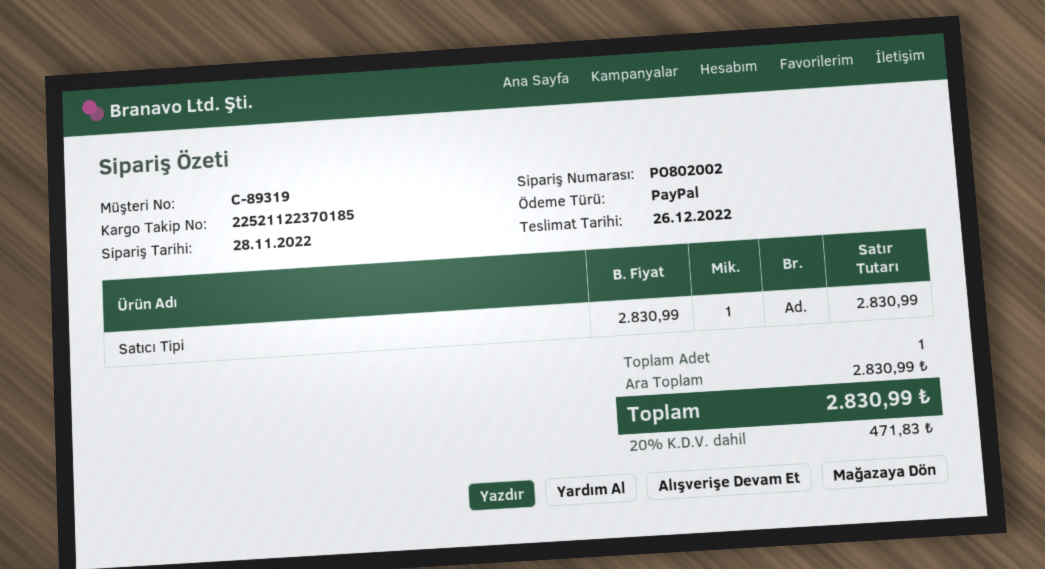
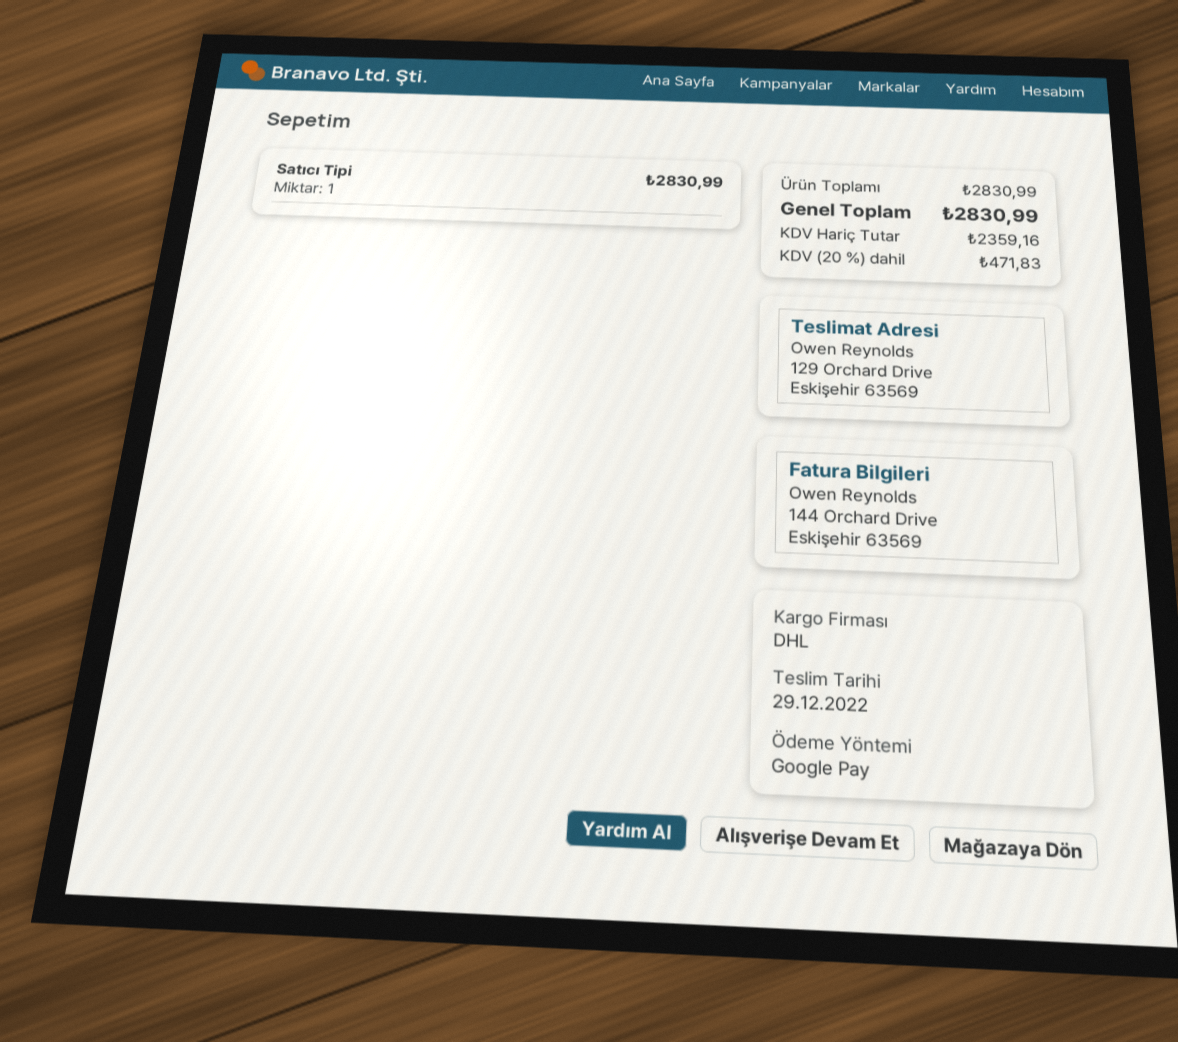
delivery date: 2022-12-26 -> 2022-12-29
payment method: PayPal -> Google Pay

